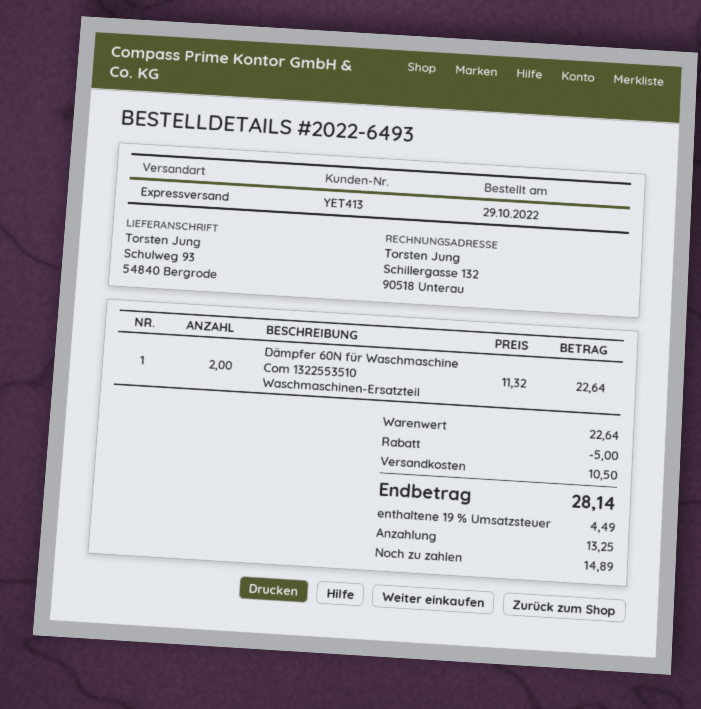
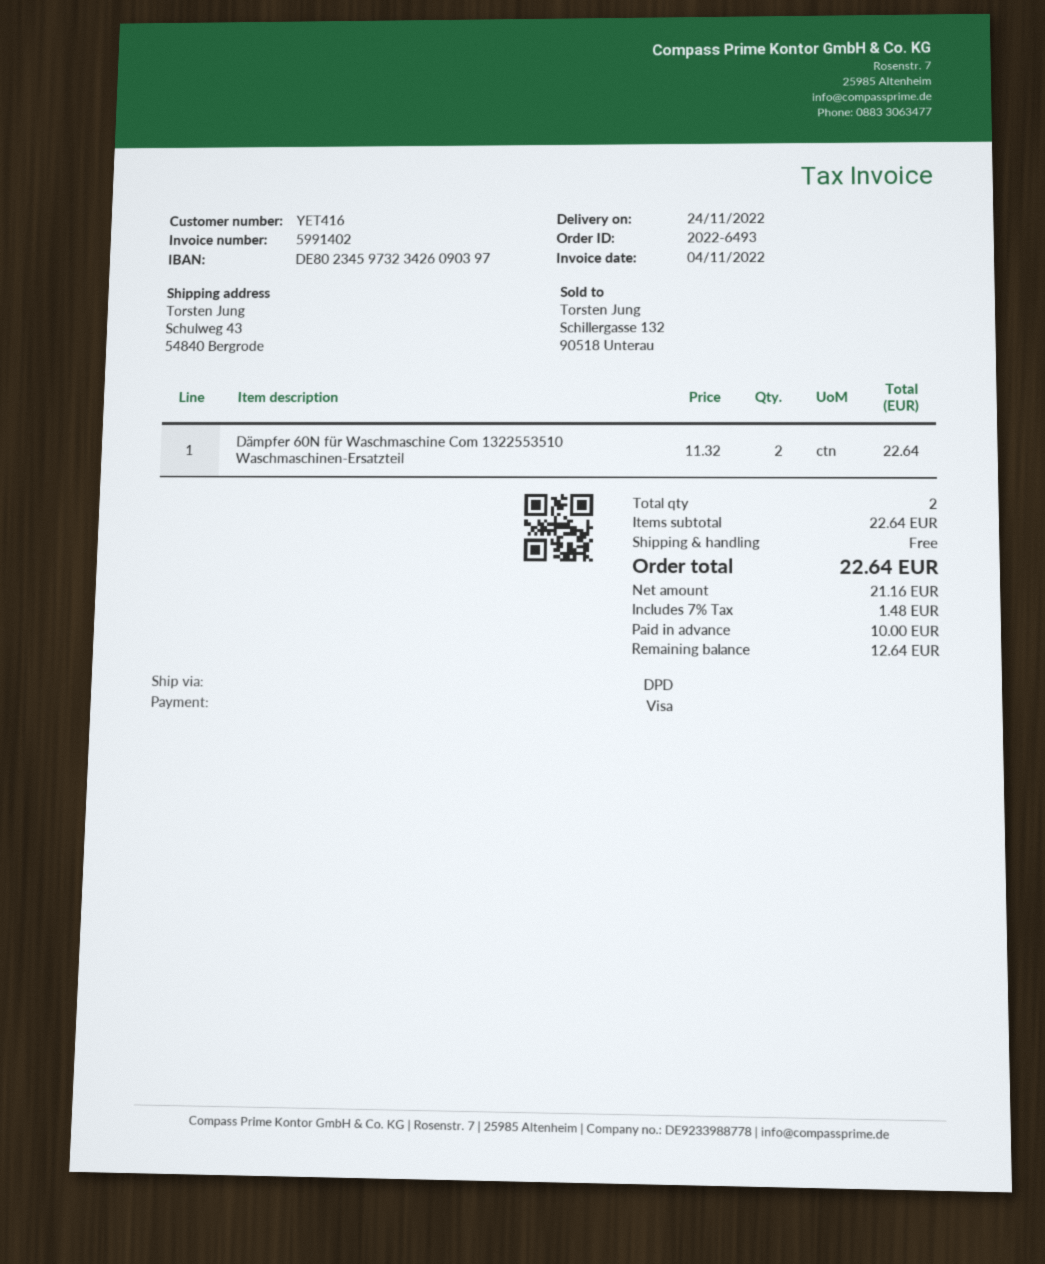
customer number: YET413 -> YET416
shipping method: express -> DPD
ship to: Schulweg 93, 54840 Bergrode -> Schulweg 43, 54840 Bergrode
discount: 5.00 -> none
shipping: 10.50 -> 0.00
tax: 19% = 4.49 -> 7% = 1.48
total: 28.14 -> 22.64
deposit: 13.25 -> 10.00
balance: 14.89 -> 12.64

